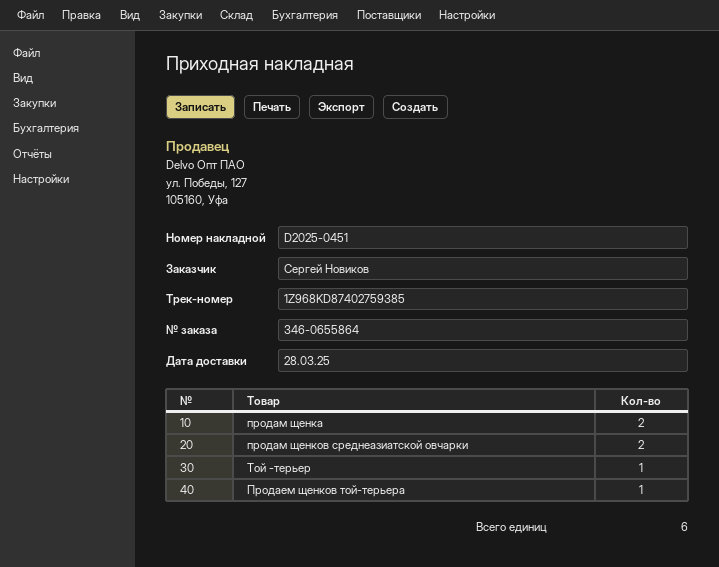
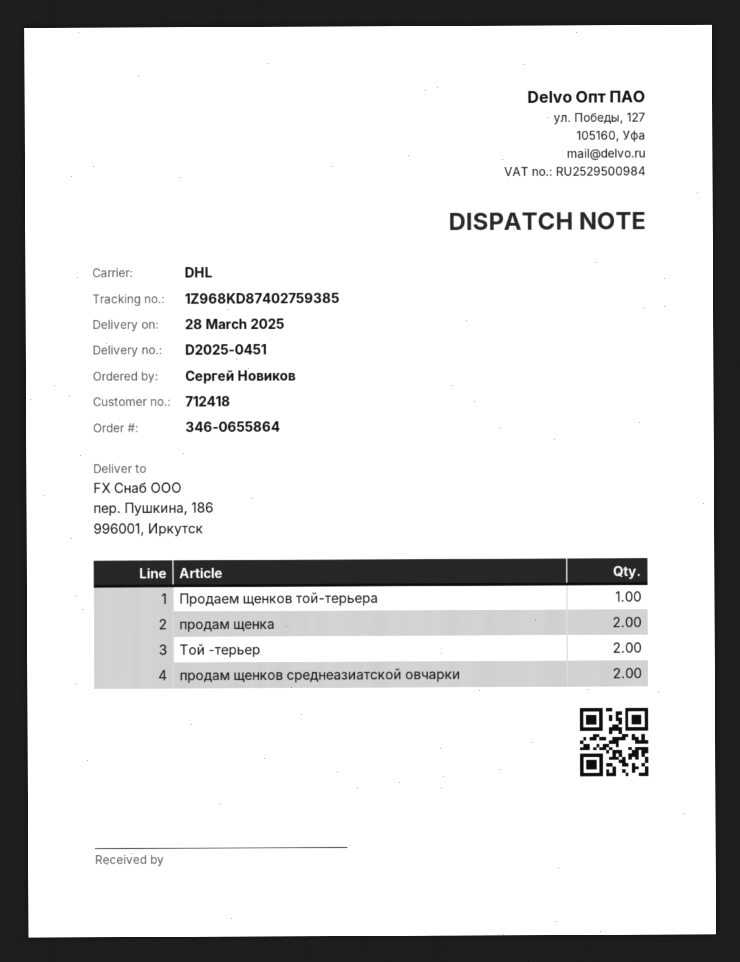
Той -терьер: 1 -> 2

